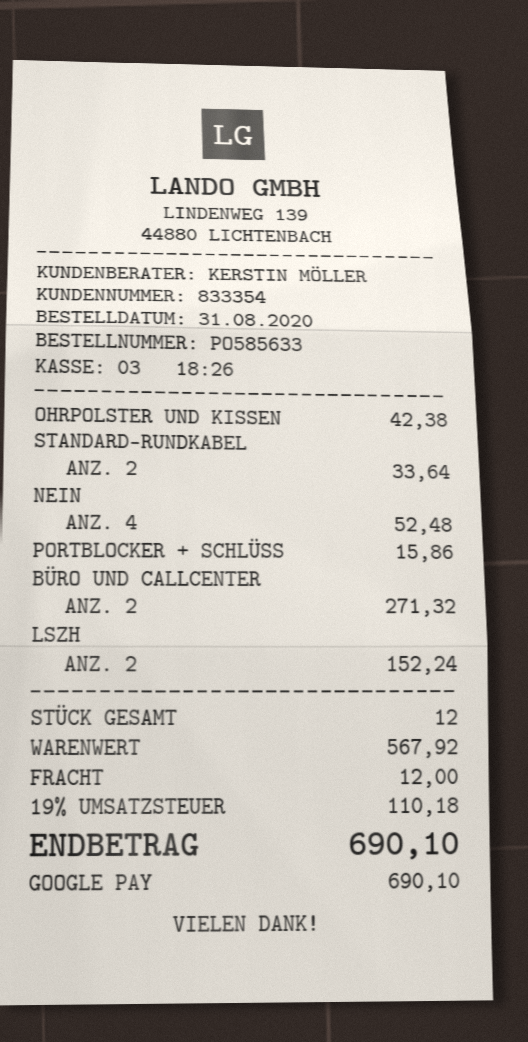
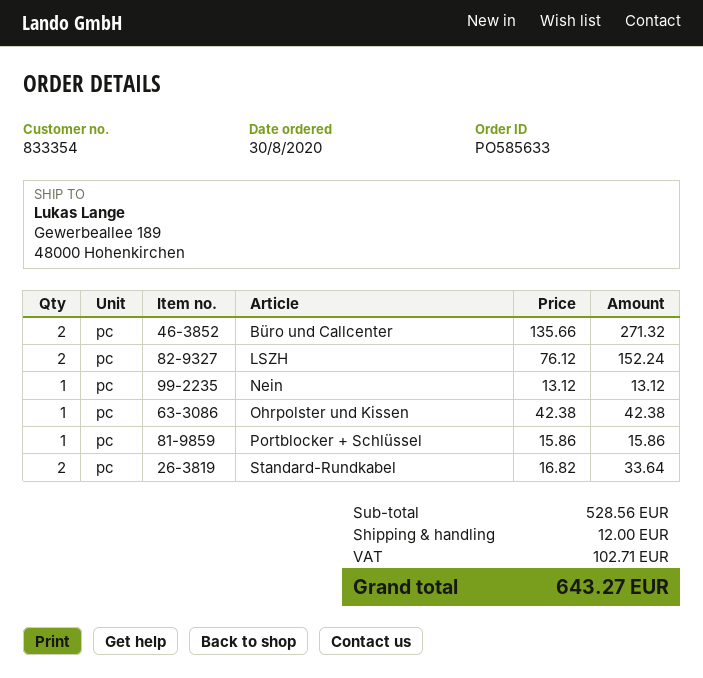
order date: 2020-08-31 -> 2020-08-30
NEIN: 4 for 52.48 -> 1 for 13.12
subtotal: 567.92 -> 528.56
tax: 110.18 -> 102.71
total: 690.10 -> 643.27

